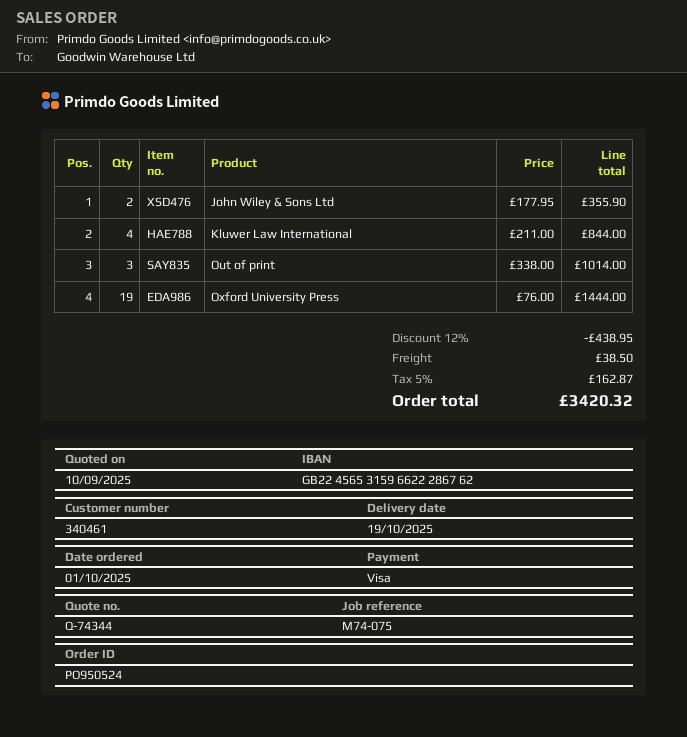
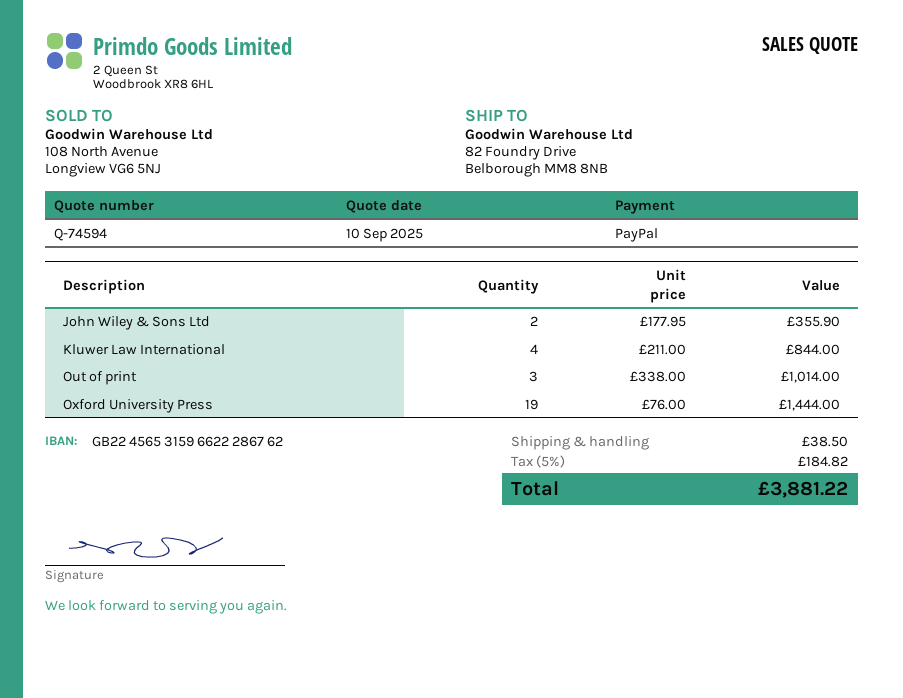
quote number: Q-74344 -> Q-74594
payment method: Visa -> PayPal
discount: 12% = 438.95 -> none
tax: 5% = 162.87 -> 5% = 184.82
total: 3420.32 -> 3881.22

